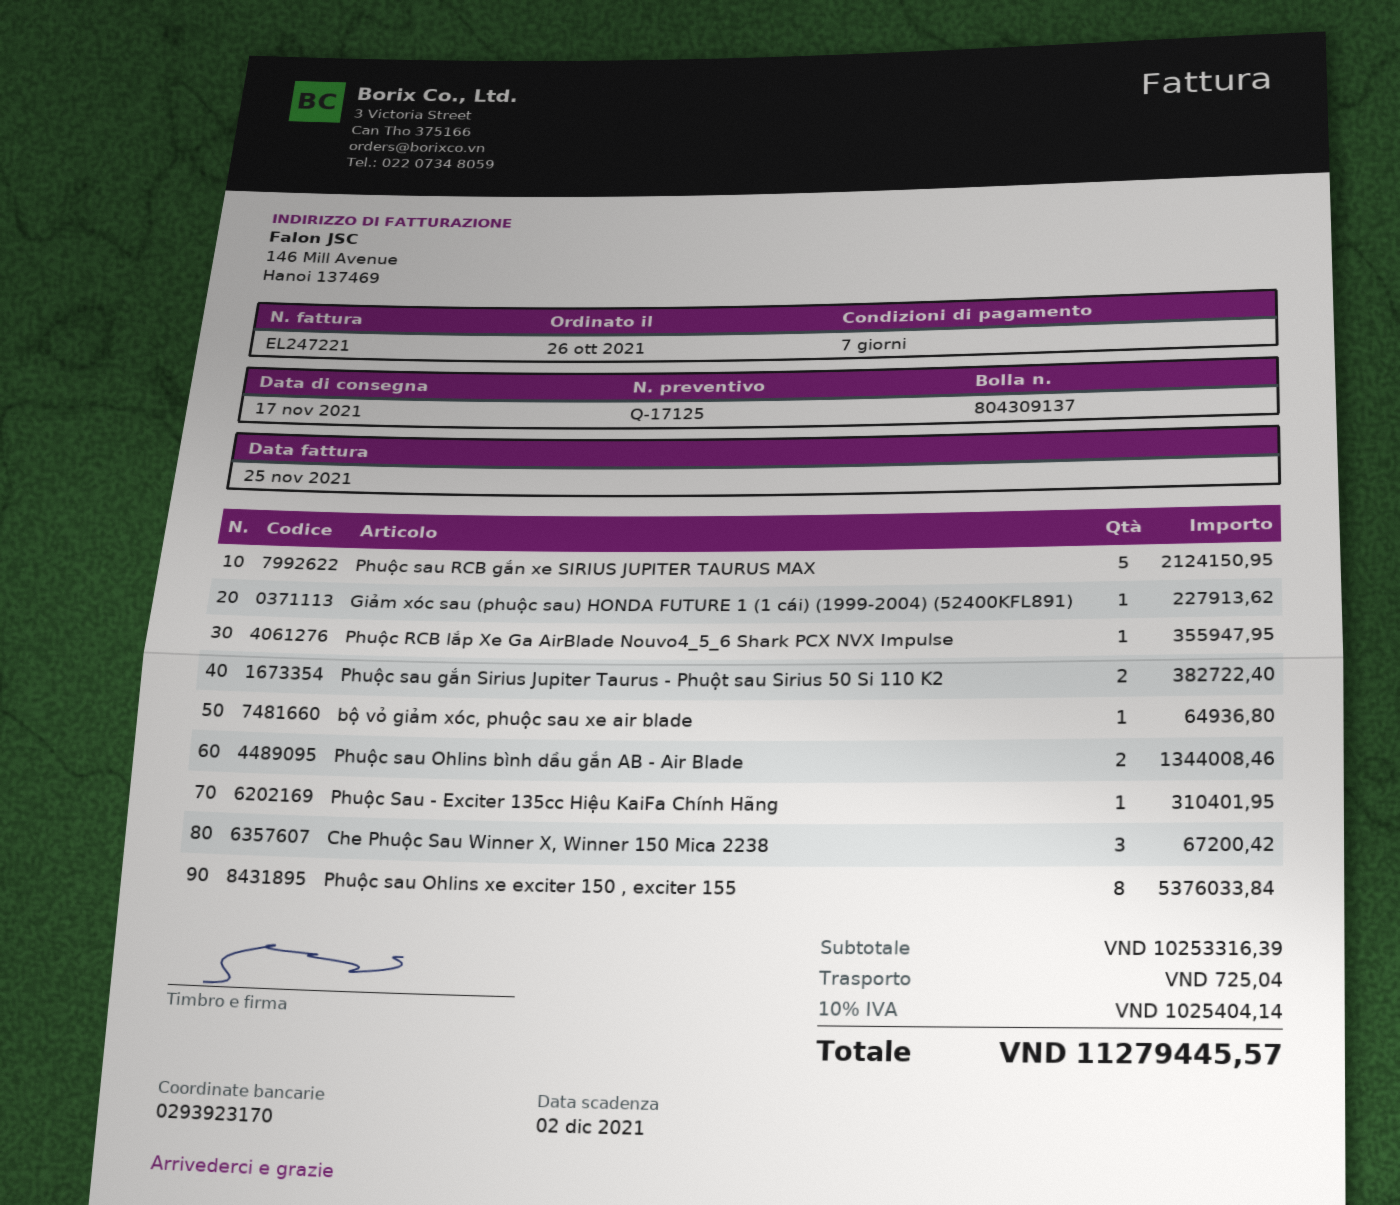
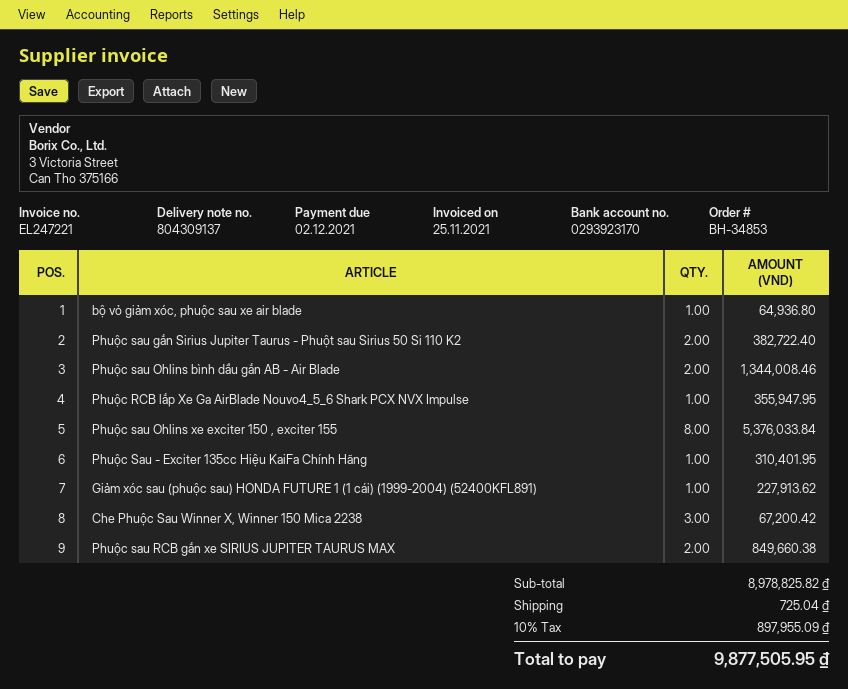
Phuộc sau RCB gắn xe SIRIUS JUPITER TAURUS MAX: 5 for 2124150.95 -> 2 for 849660.38
subtotal: 10253316.39 -> 8978825.82
tax: 10% = 1025404.14 -> 10% = 897955.09
total: 11279445.57 -> 9877505.95

